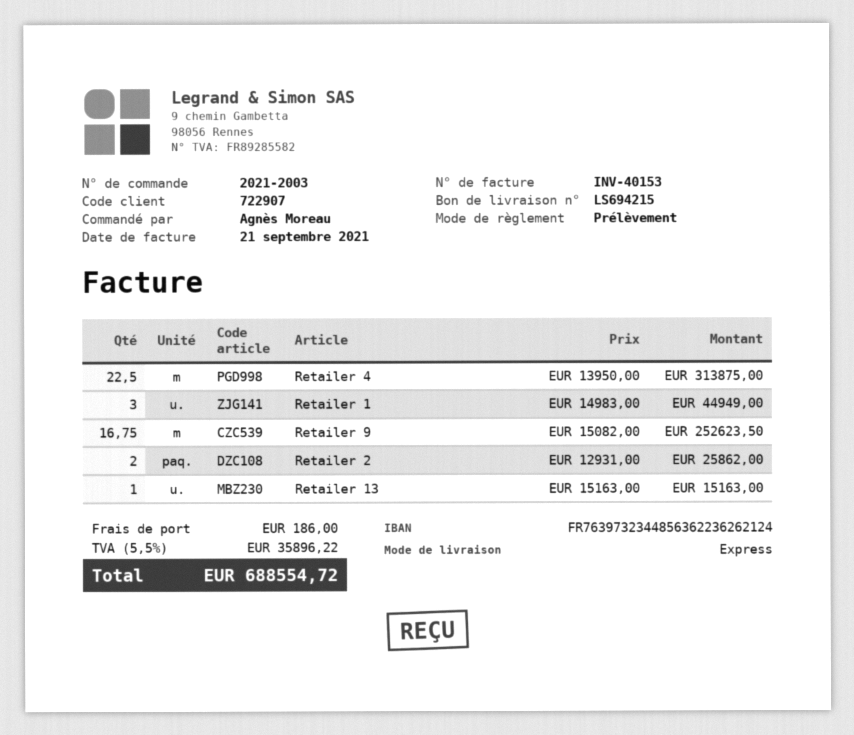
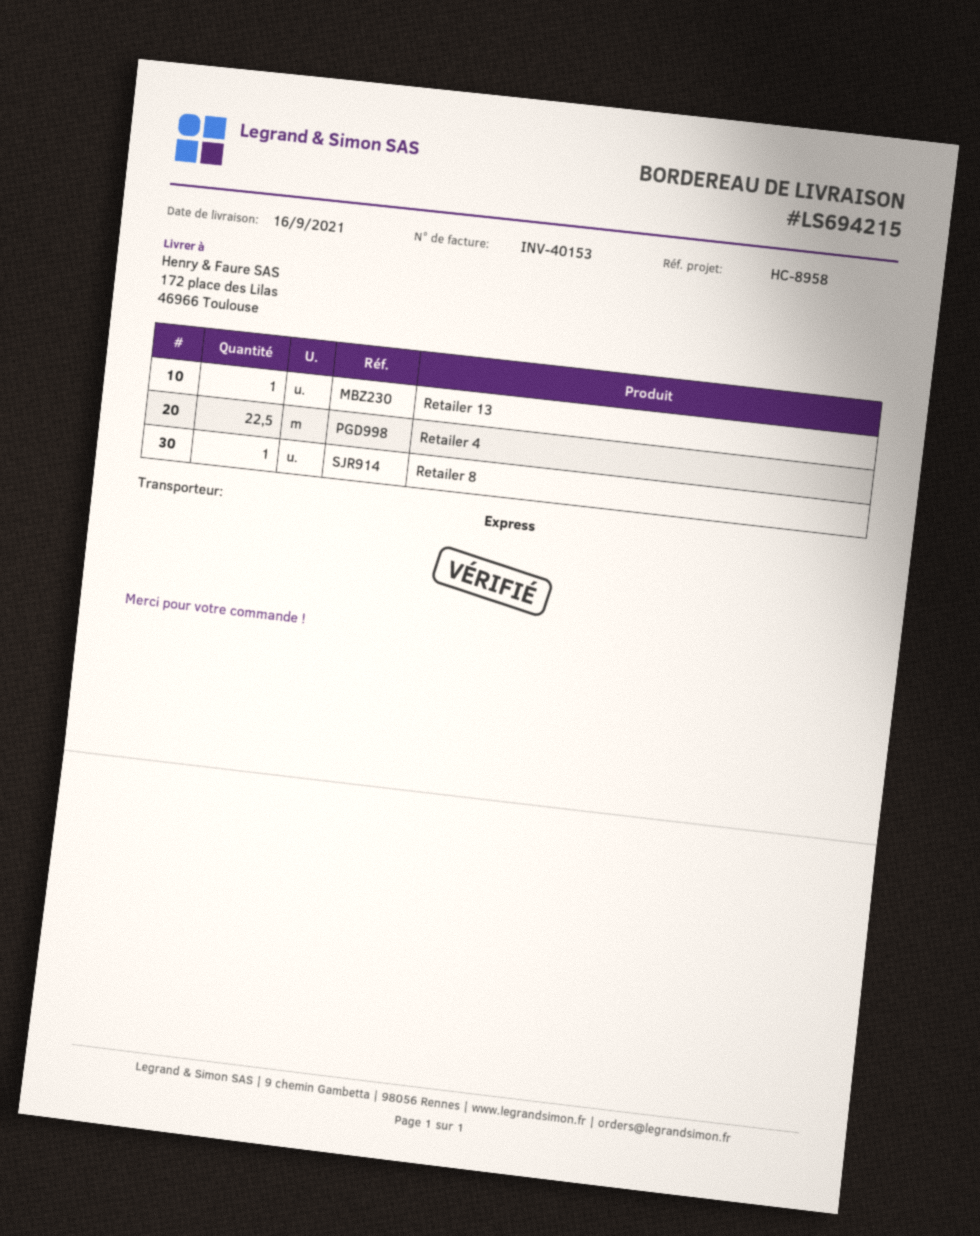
Retailer 1: 3 -> none
Retailer 9: 16.75 -> none
Retailer 2: 2 -> none
Retailer 8: none -> 1

